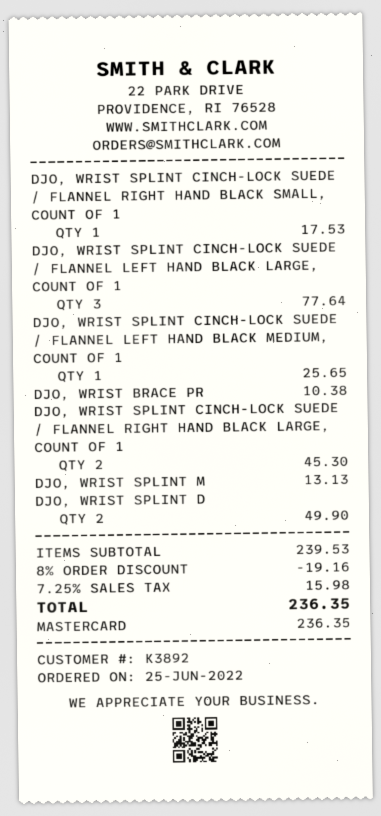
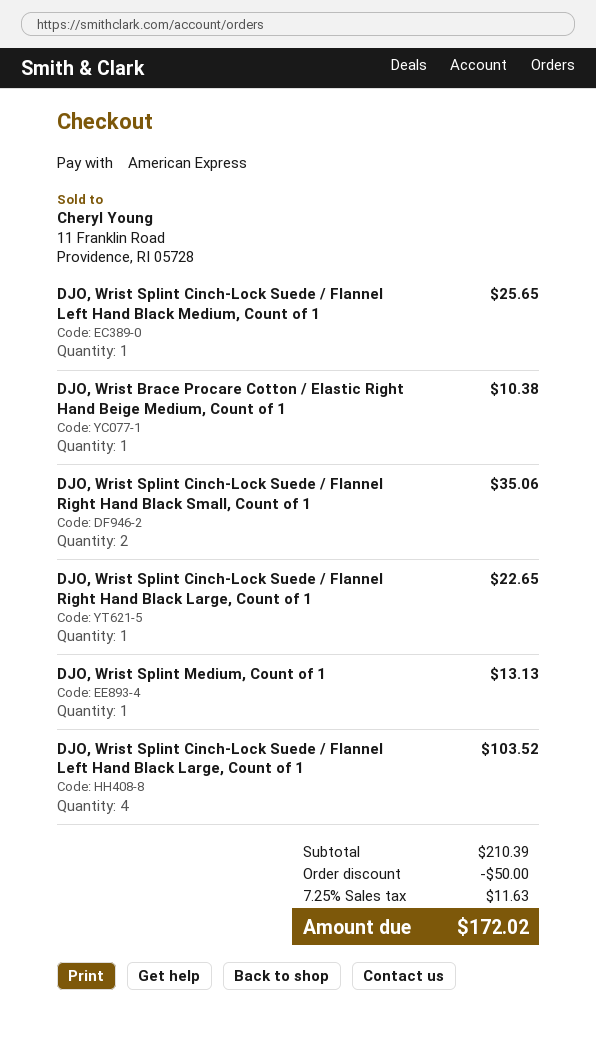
payment method: Mastercard -> American Express
DJO, WRIST SPLINT CINCH-LOCK SUEDE / FLANNEL RIGHT HAND BLACK SMALL, COUNT OF 1: 1 for 17.53 -> 2 for 35.06
DJO, WRIST SPLINT CINCH-LOCK SUEDE / FLANNEL LEFT HAND BLACK LARGE, COUNT OF 1: 3 for 77.64 -> 4 for 103.52
DJO, WRIST SPLINT CINCH-LOCK SUEDE / FLANNEL RIGHT HAND BLACK LARGE, COUNT OF 1: 2 for 45.30 -> 1 for 22.65
DJO, WRIST SPLINT D: 2 for 49.90 -> none
subtotal: 239.53 -> 210.39
discount: 19.16 -> 50.00
tax: 7.25% = 15.98 -> 7.25% = 11.63
total: 236.35 -> 172.02

